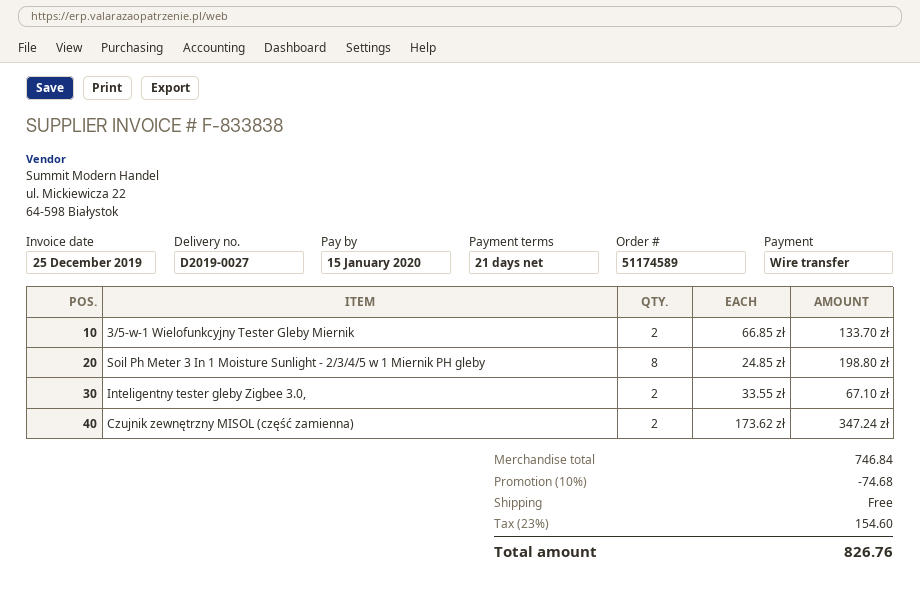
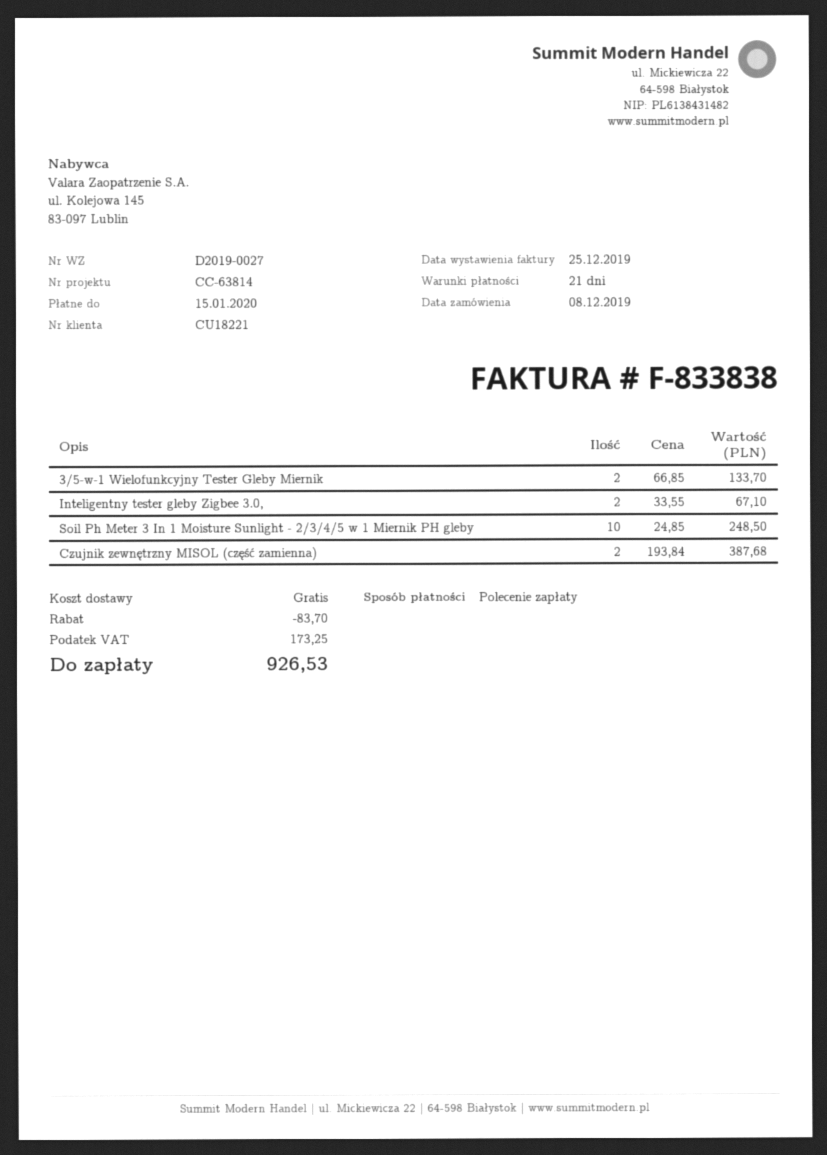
payment method: bank transfer -> direct debit
Soil Ph Meter 3 In 1 Moisture Sunlight - 2/3/4/5 w 1 Miernik PH gleby: 8 x 24.85 = 198.80 -> 10 x 24.85 = 248.50
Czujnik zewnętrzny MISOL (część zamienna): 2 x 173.62 = 347.24 -> 2 x 193.84 = 387.68
discount: 74.68 -> 83.70
tax: 154.60 -> 173.25
total: 826.76 -> 926.53

